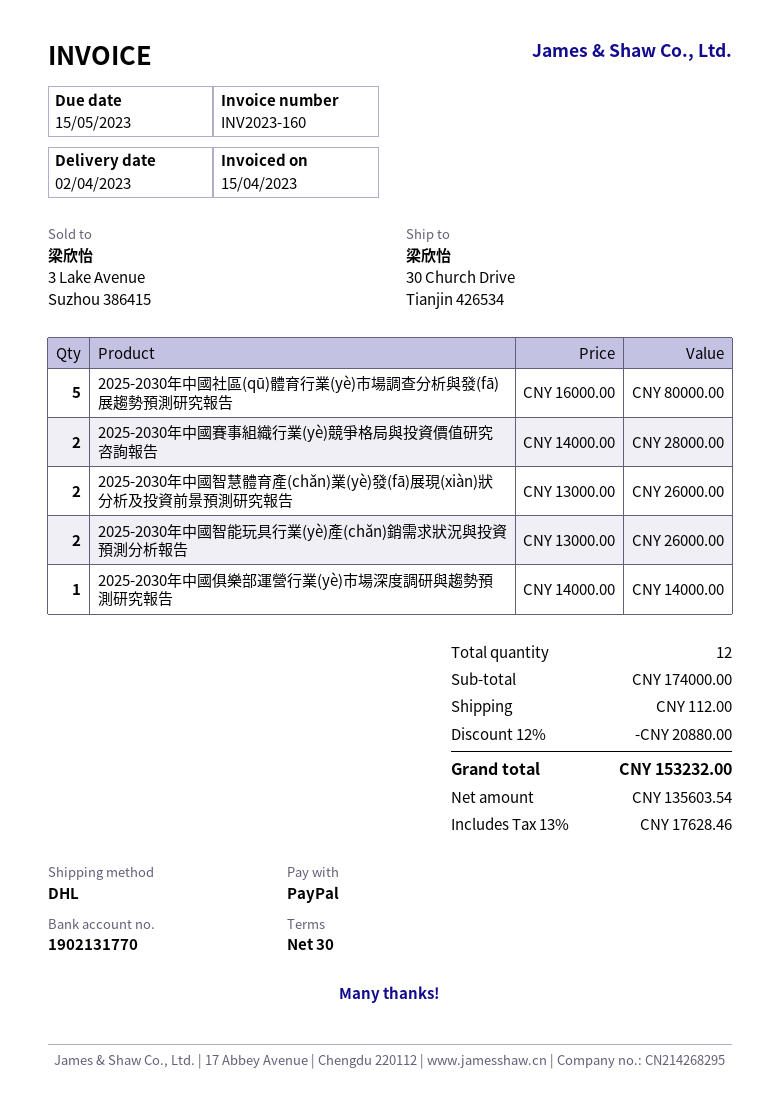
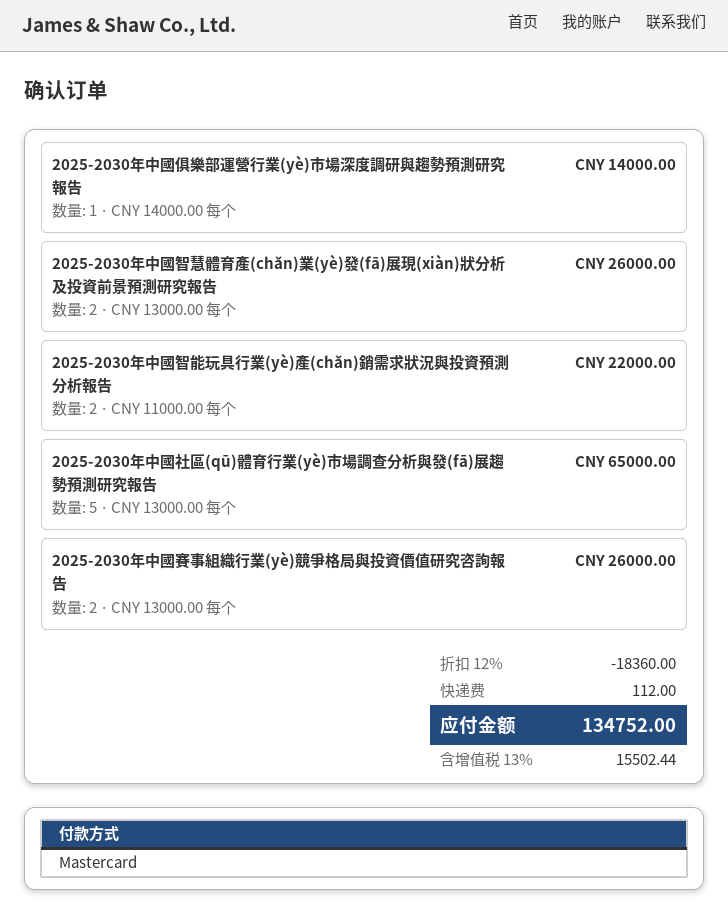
payment method: PayPal -> Mastercard
2025-2030年中國社區(qū)體育行業(yè)市場調查分析與發(fā)展趨勢預測研究報告: 5 x 16000.00 = 80000.00 -> 5 x 13000.00 = 65000.00
2025-2030年中國賽事組織行業(yè)競爭格局與投資價值研究咨詢報告: 2 x 14000.00 = 28000.00 -> 2 x 13000.00 = 26000.00
2025-2030年中國智能玩具行業(yè)產(chǎn)銷需求狀況與投資預測分析報告: 2 x 13000.00 = 26000.00 -> 2 x 11000.00 = 22000.00
discount: 12% = 20880.00 -> 12% = 18360.00
tax: 13% = 17628.46 -> 13% = 15502.44
total: 153232.00 -> 134752.00

